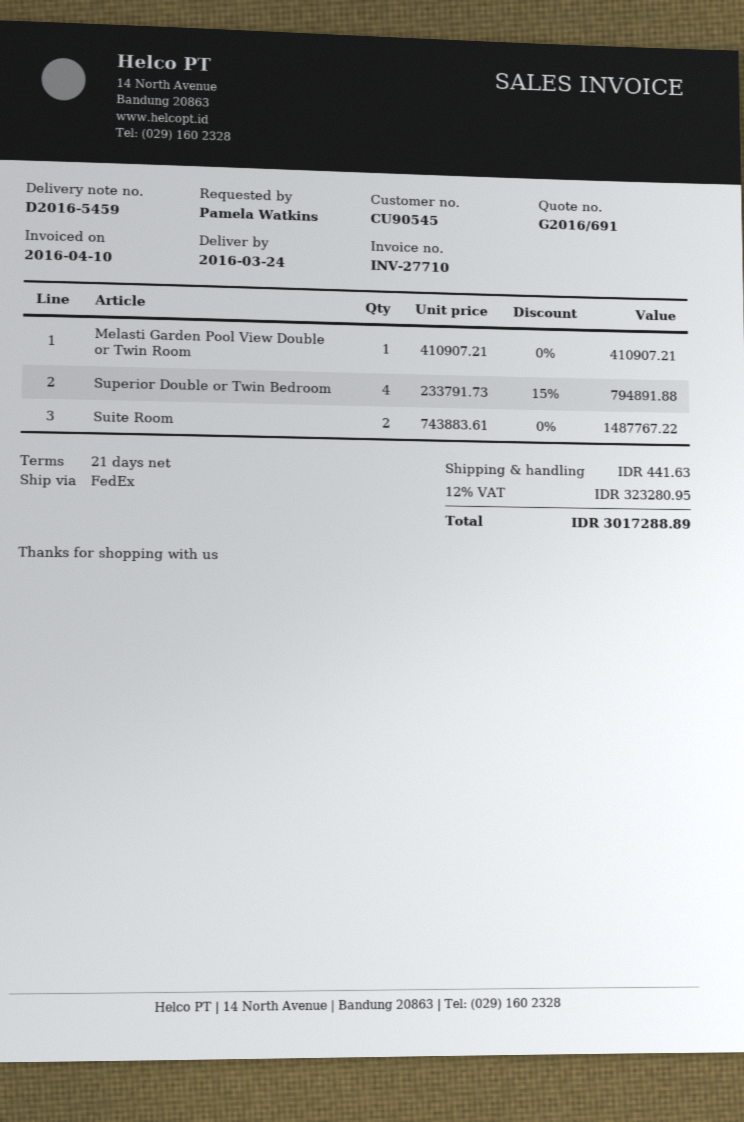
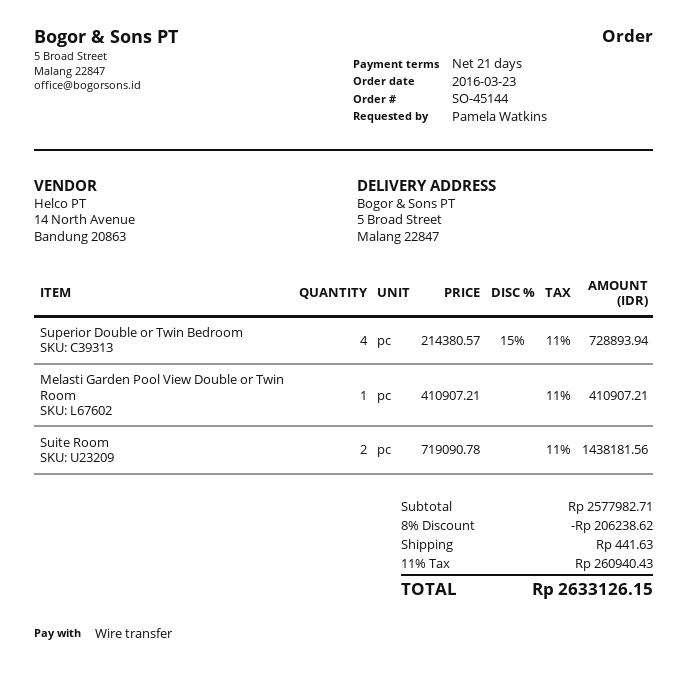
Superior Double or Twin Bedroom: 4 x 233791.73 - 15% = 794891.88 -> 4 x 214380.57 - 15% = 728893.94
Suite Room: 2 x 743883.61 = 1487767.22 -> 2 x 719090.78 = 1438181.56
discount: none -> 8% = 206238.62
tax: 12% = 323280.95 -> 11% = 260940.43
total: 3017288.89 -> 2633126.15

